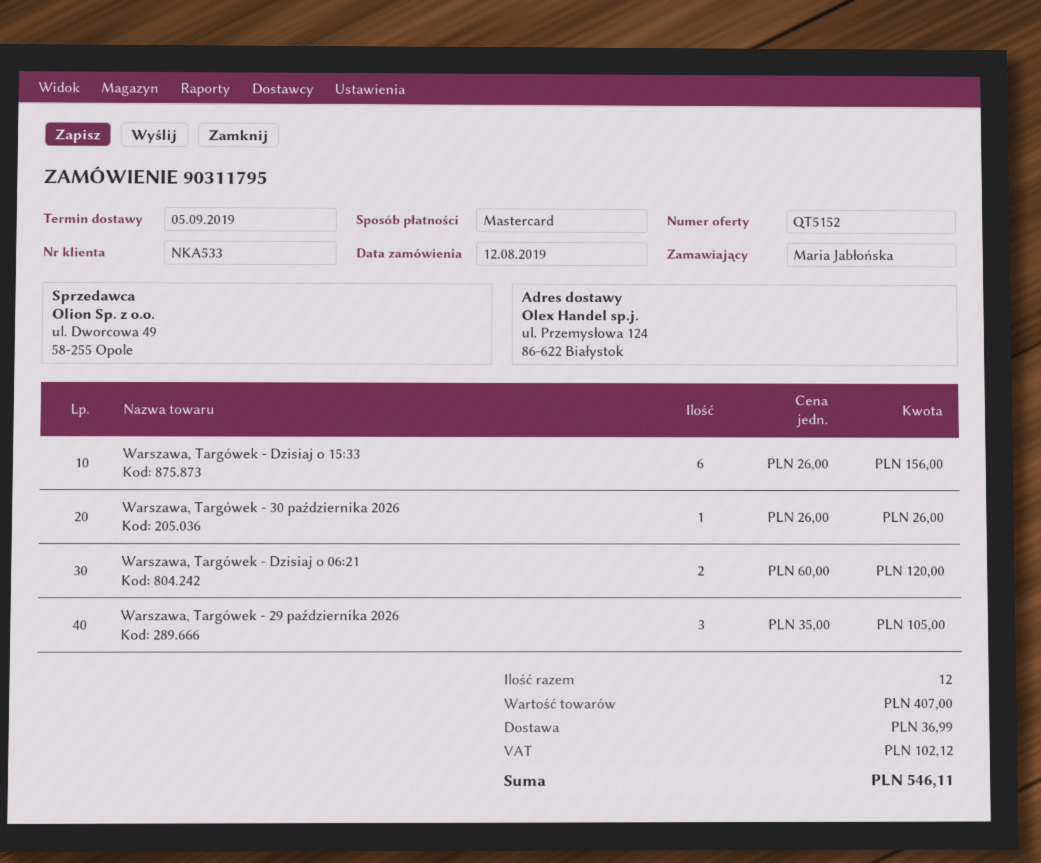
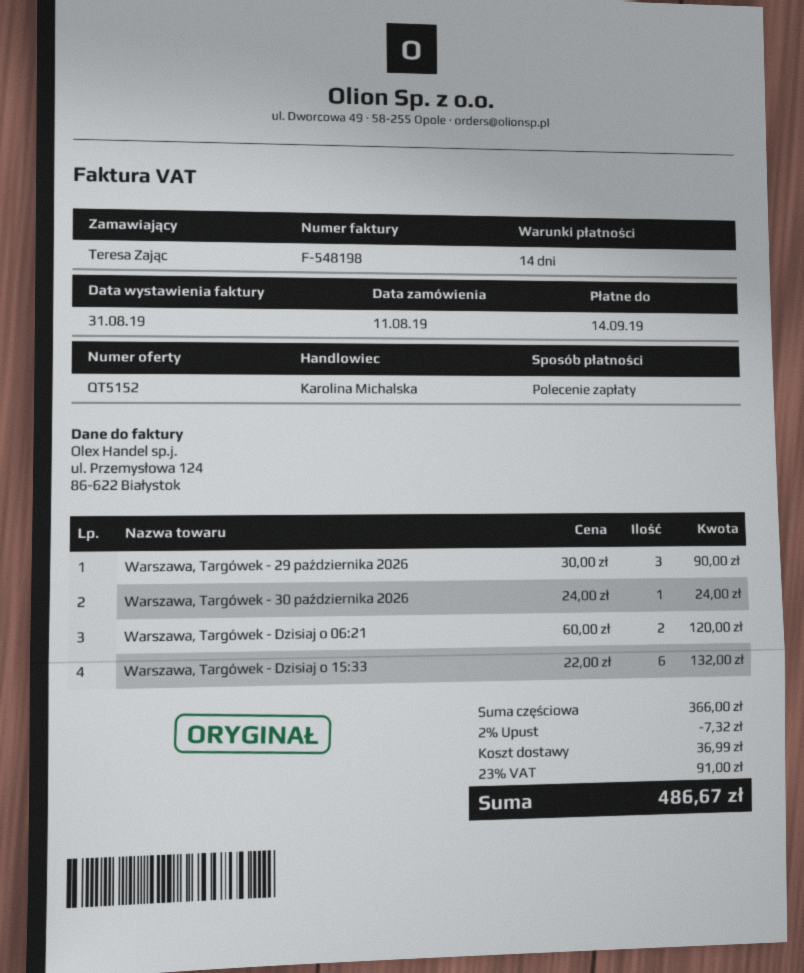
order date: 2019-08-12 -> 2019-08-11
ordered by: Maria Jabłońska -> Teresa Zając
payment method: Mastercard -> direct debit
Warszawa, Targówek - Dzisiaj o 15:33: 6 x 26.00 = 156.00 -> 6 x 22.00 = 132.00
Warszawa, Targówek - 30 października 2026: 1 x 26.00 = 26.00 -> 1 x 24.00 = 24.00
Warszawa, Targówek - 29 października 2026: 3 x 35.00 = 105.00 -> 3 x 30.00 = 90.00
subtotal: 407.00 -> 366.00
discount: none -> 2% = 7.32
tax: 102.12 -> 91.00
total: 546.11 -> 486.67

